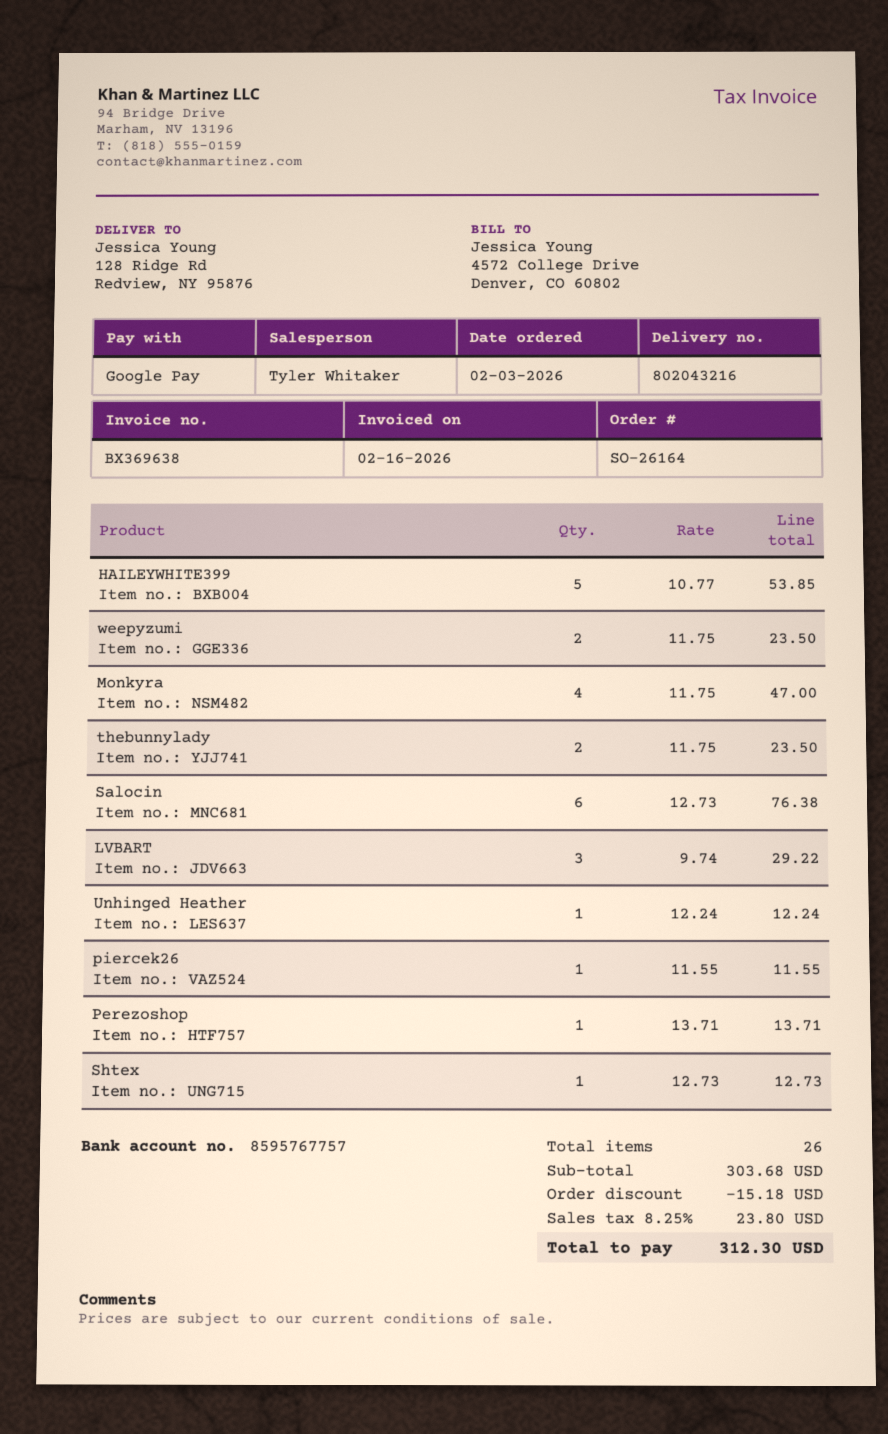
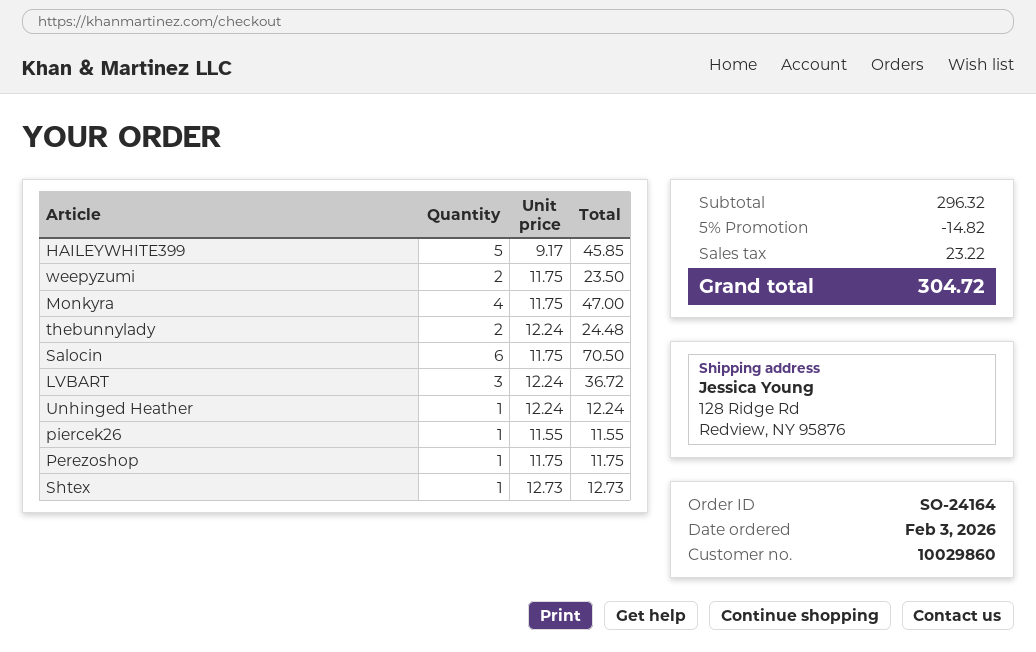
order number: SO-26164 -> SO-24164
HAILEYWHITE399: 5 x 10.77 = 53.85 -> 5 x 9.17 = 45.85
thebunnylady: 2 x 11.75 = 23.50 -> 2 x 12.24 = 24.48
Salocin: 6 x 12.73 = 76.38 -> 6 x 11.75 = 70.50
LVBART: 3 x 9.74 = 29.22 -> 3 x 12.24 = 36.72
Perezoshop: 1 x 13.71 = 13.71 -> 1 x 11.75 = 11.75
subtotal: 303.68 -> 296.32
discount: 15.18 -> 14.82
tax: 23.80 -> 23.22
total: 312.30 -> 304.72

